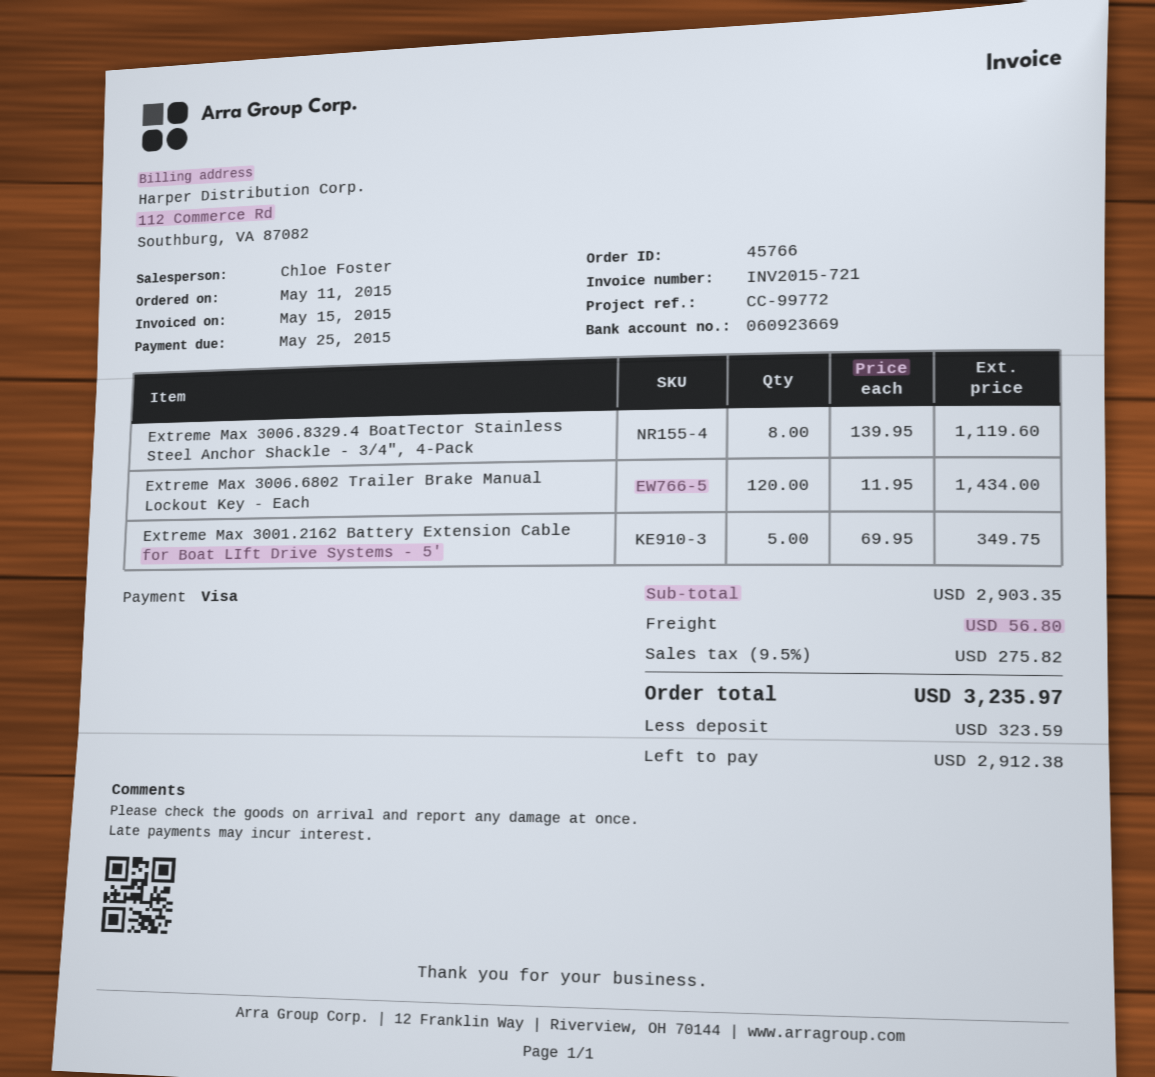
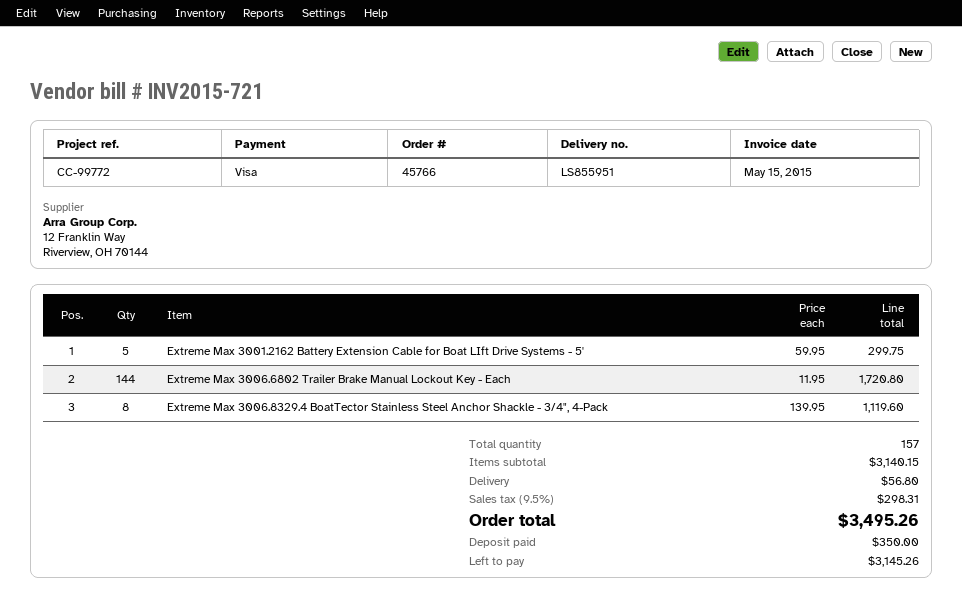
Extreme Max 3006.6802 Trailer Brake Manual Lockout Key - Each: 120 x 11.95 = 1434.00 -> 144 x 11.95 = 1720.80
Extreme Max 3001.2162 Battery Extension Cable for Boat LIft Drive Systems - 5': 5 x 69.95 = 349.75 -> 5 x 59.95 = 299.75
subtotal: 2903.35 -> 3140.15
tax: 9.5% = 275.82 -> 9.5% = 298.31
total: 3235.97 -> 3495.26
deposit: 323.59 -> 350.00
balance: 2912.38 -> 3145.26

